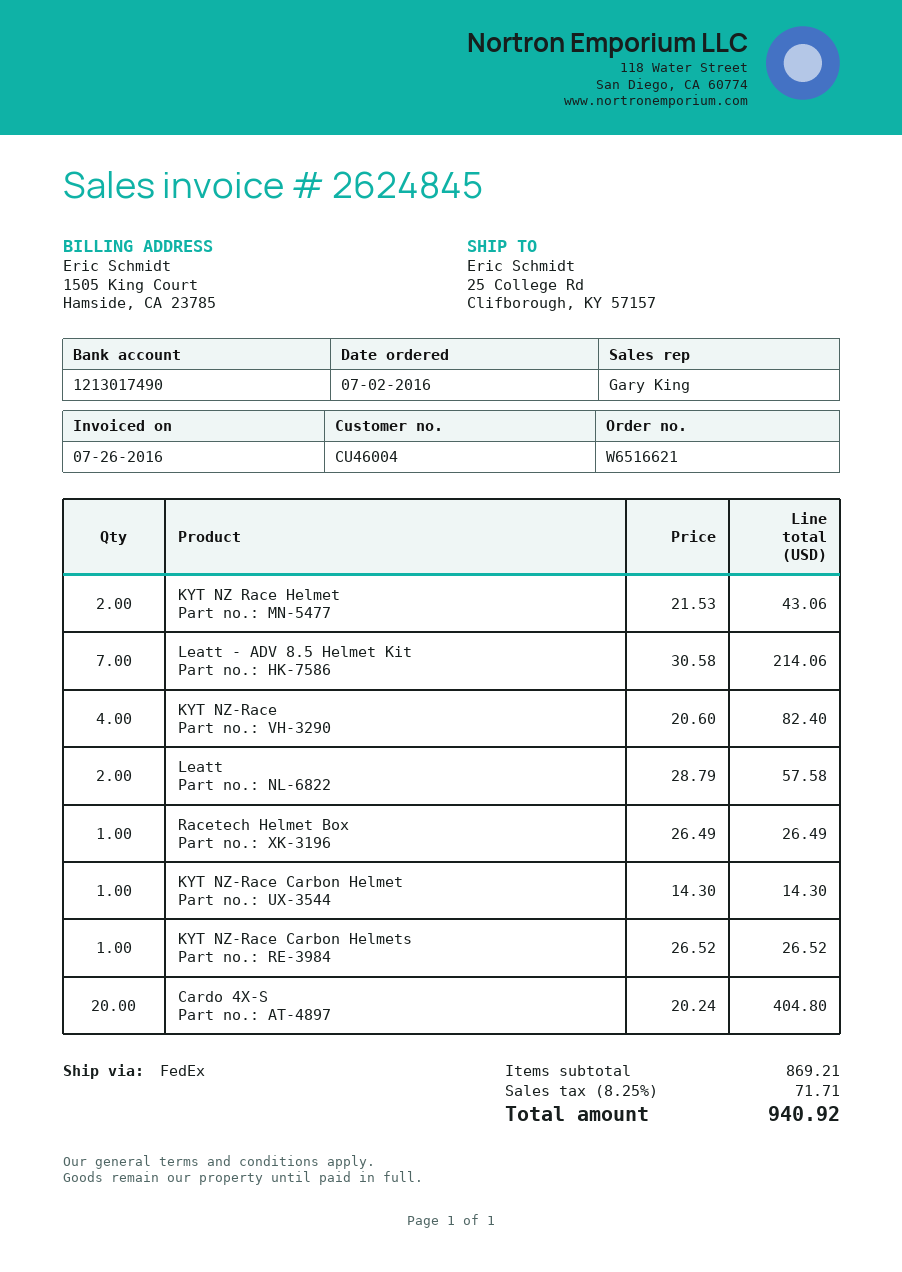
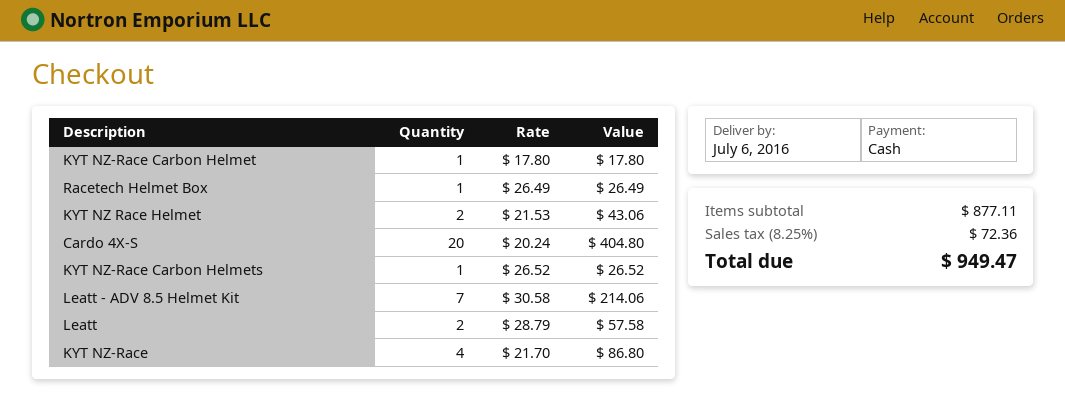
KYT NZ-Race: 4 x 20.60 = 82.40 -> 4 x 21.70 = 86.80
KYT NZ-Race Carbon Helmet: 1 x 14.30 = 14.30 -> 1 x 17.80 = 17.80
subtotal: 869.21 -> 877.11
tax: 8.25% = 71.71 -> 8.25% = 72.36
total: 940.92 -> 949.47

